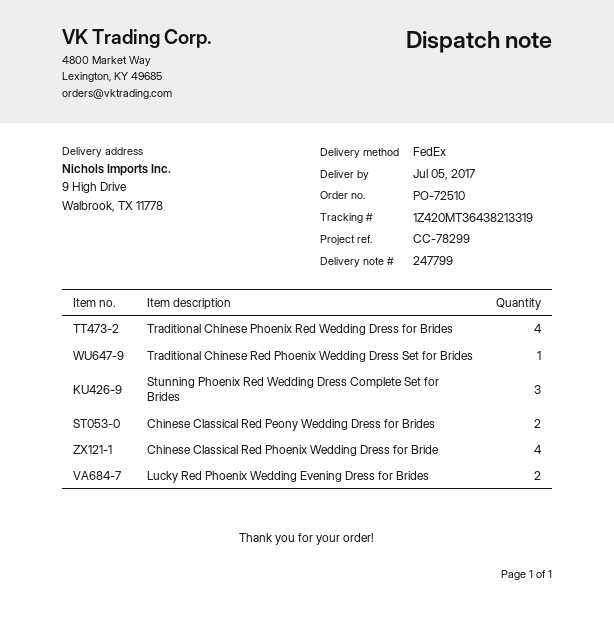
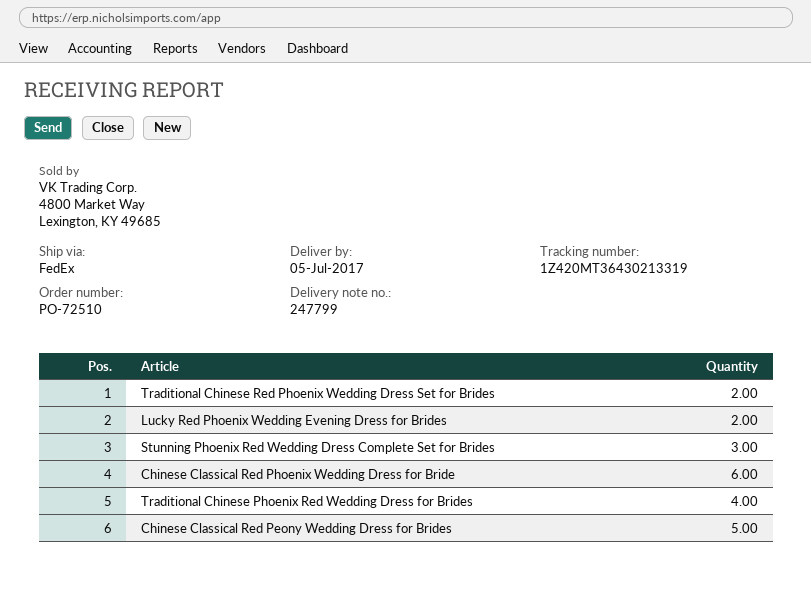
tracking number: 1Z420MT36438213319 -> 1Z420MT36430213319
Traditional Chinese Red Phoenix Wedding Dress Set for Brides: 1 -> 2
Chinese Classical Red Peony Wedding Dress for Brides: 2 -> 5
Chinese Classical Red Phoenix Wedding Dress for Bride: 4 -> 6

